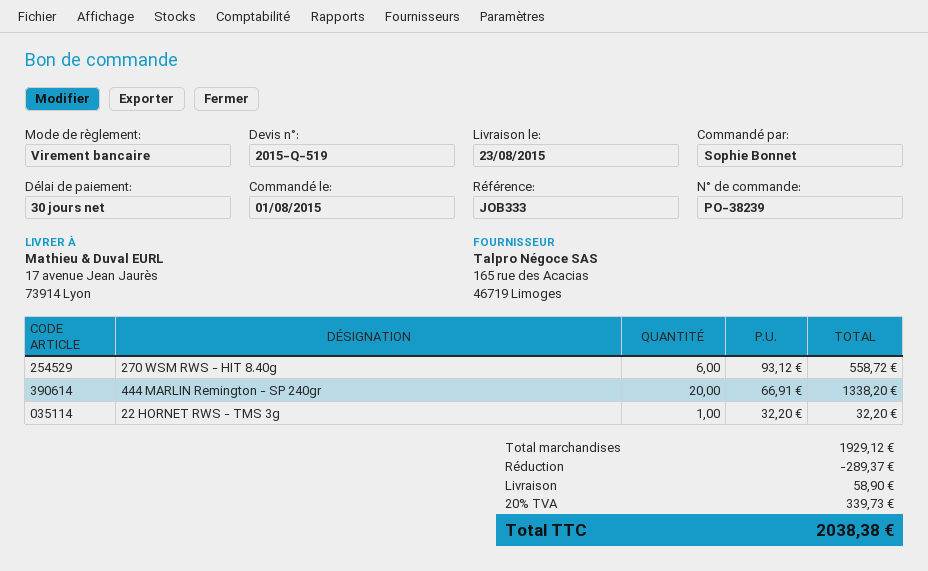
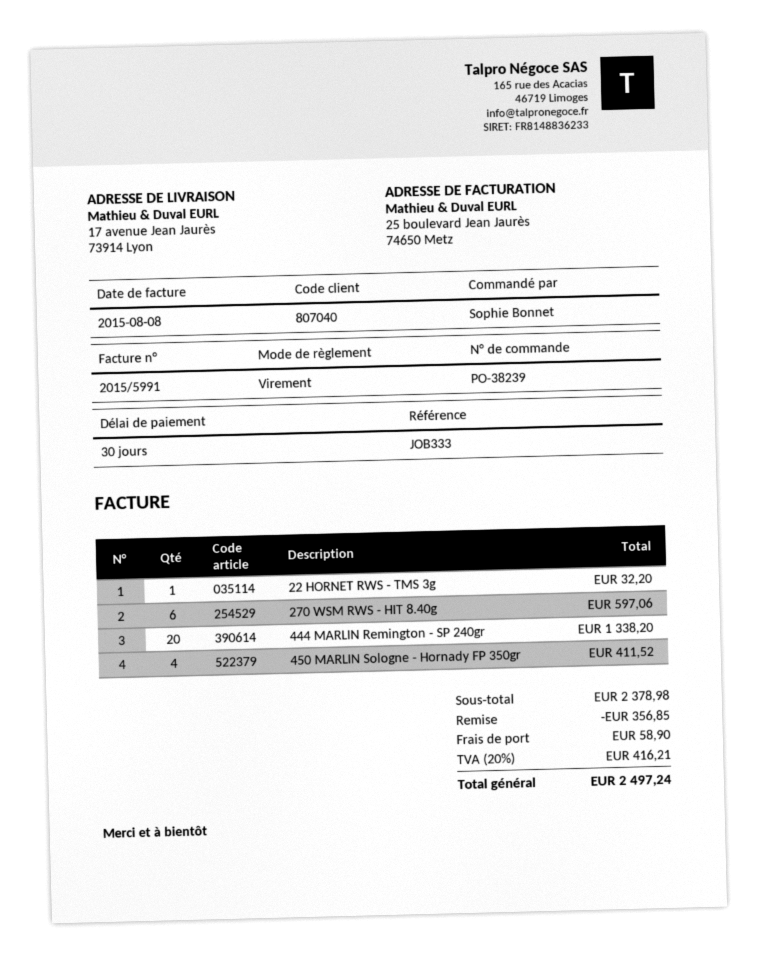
270 WSM RWS - HIT 8.40g: 6 for 558.72 -> 6 for 597.06
450 MARLIN Sologne - Hornady FP 350gr: none -> 4 for 411.52
subtotal: 1929.12 -> 2378.98
discount: 289.37 -> 356.85
tax: 20% = 339.73 -> 20% = 416.21
total: 2038.38 -> 2497.24

